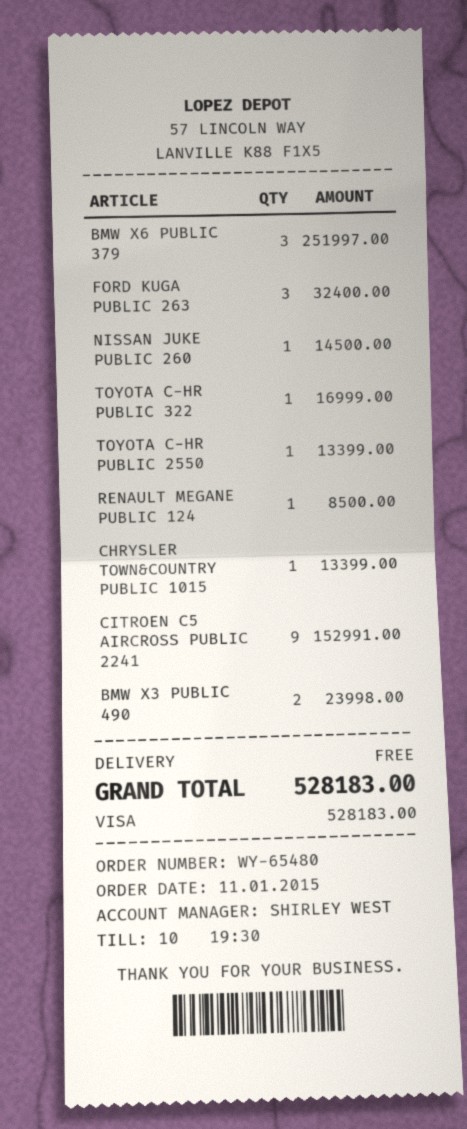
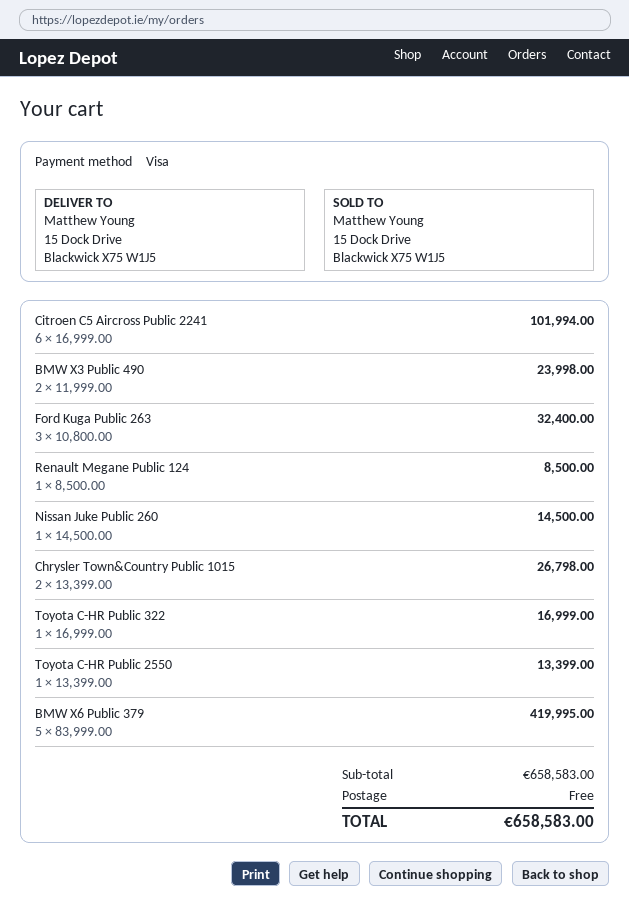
BMW X6 PUBLIC 379: 3 for 251997.00 -> 5 for 419995.00
CHRYSLER TOWN&COUNTRY PUBLIC 1015: 1 for 13399.00 -> 2 for 26798.00
CITROEN C5 AIRCROSS PUBLIC 2241: 9 for 152991.00 -> 6 for 101994.00
total: 528183.00 -> 658583.00

